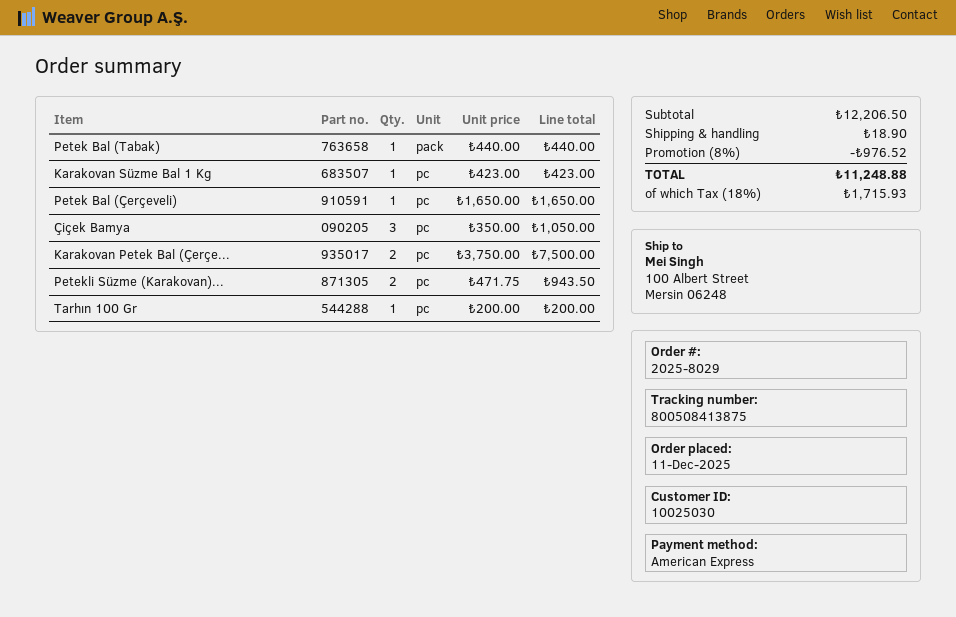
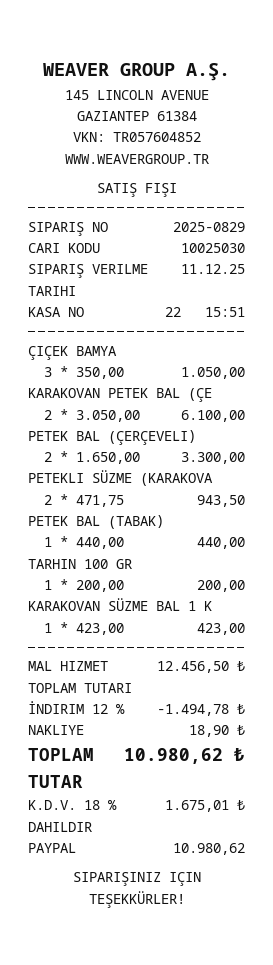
order number: 2025-8029 -> 2025-0829
payment method: American Express -> PayPal
Petek Bal (Çerçeveli): 1 x 1650.00 = 1650.00 -> 2 x 1650.00 = 3300.00
Karakovan Petek Bal (Çerçe...: 2 x 3750.00 = 7500.00 -> 2 x 3050.00 = 6100.00
subtotal: 12206.50 -> 12456.50
discount: 8% = 976.52 -> 12% = 1494.78
tax: 18% = 1715.93 -> 18% = 1675.01
total: 11248.88 -> 10980.62

